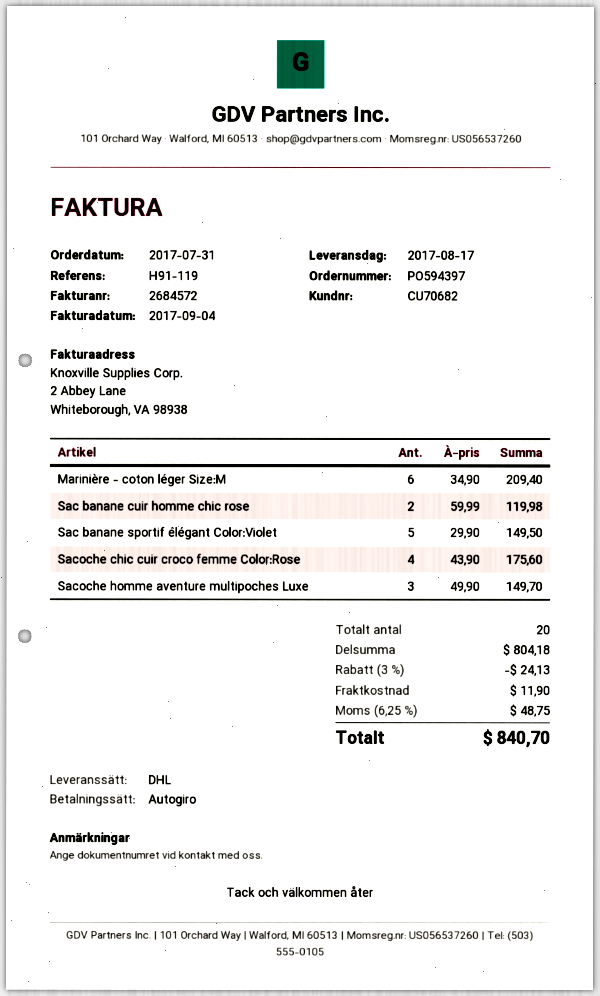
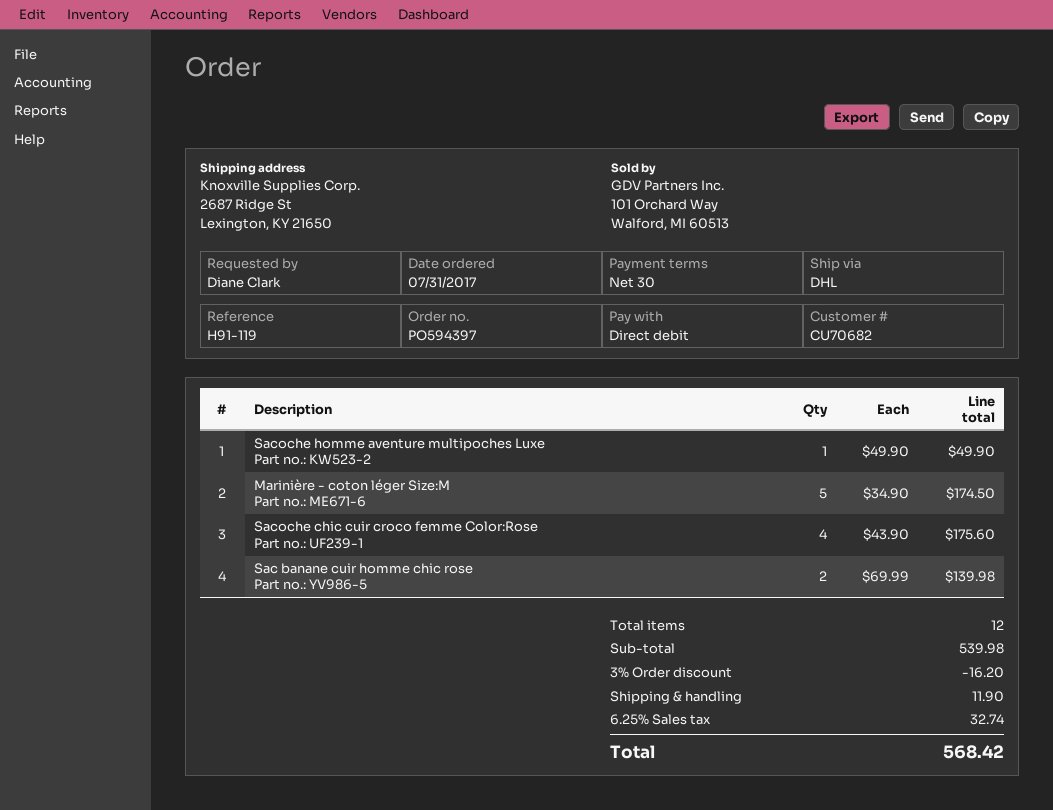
Marinière - coton léger Size:M: 6 x 34.90 = 209.40 -> 5 x 34.90 = 174.50
Sac banane cuir homme chic rose: 2 x 59.99 = 119.98 -> 2 x 69.99 = 139.98
Sac banane sportif élégant Color:Violet: 5 x 29.90 = 149.50 -> none
Sacoche homme aventure multipoches Luxe: 3 x 49.90 = 149.70 -> 1 x 49.90 = 49.90
total quantity: 20 -> 12
subtotal: 804.18 -> 539.98
discount: 3% = 24.13 -> 3% = 16.20
tax: 6.25% = 48.75 -> 6.25% = 32.74
total: 840.70 -> 568.42

